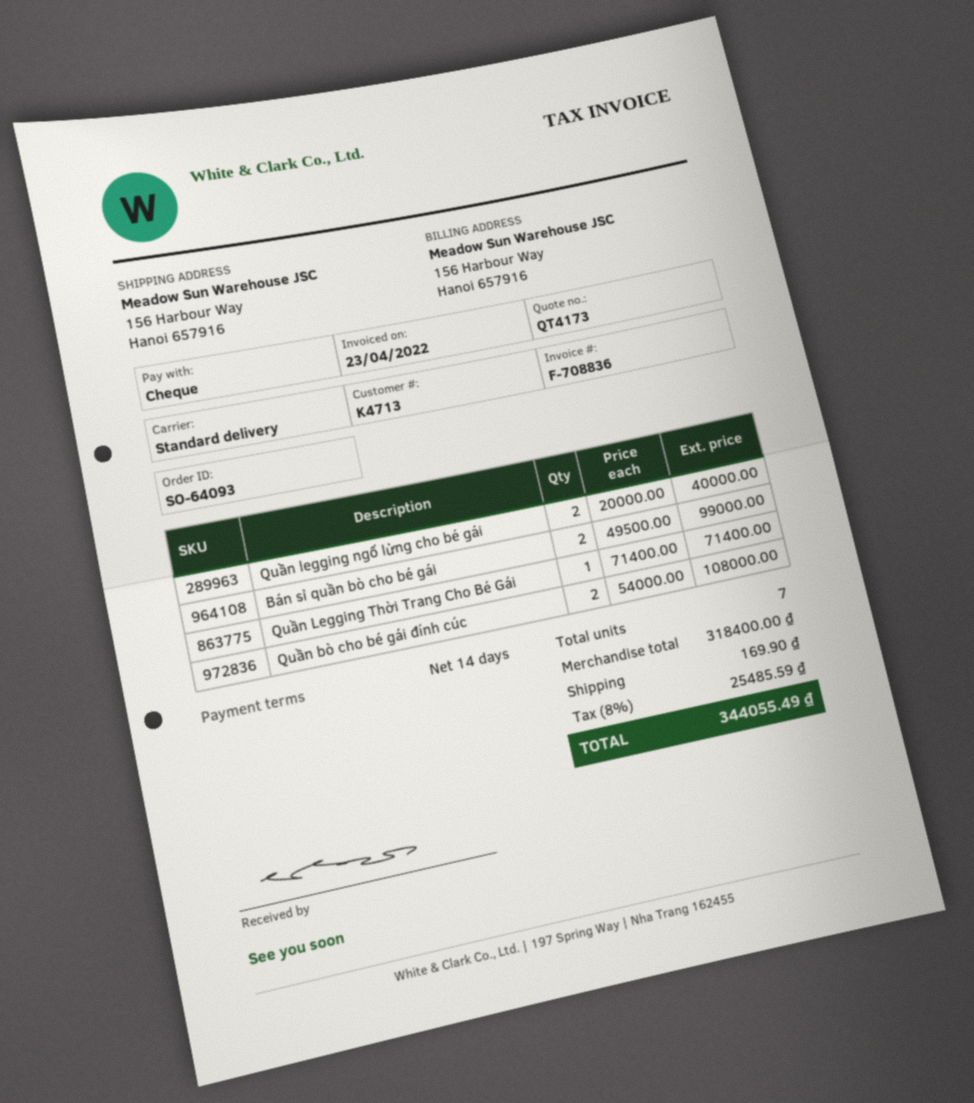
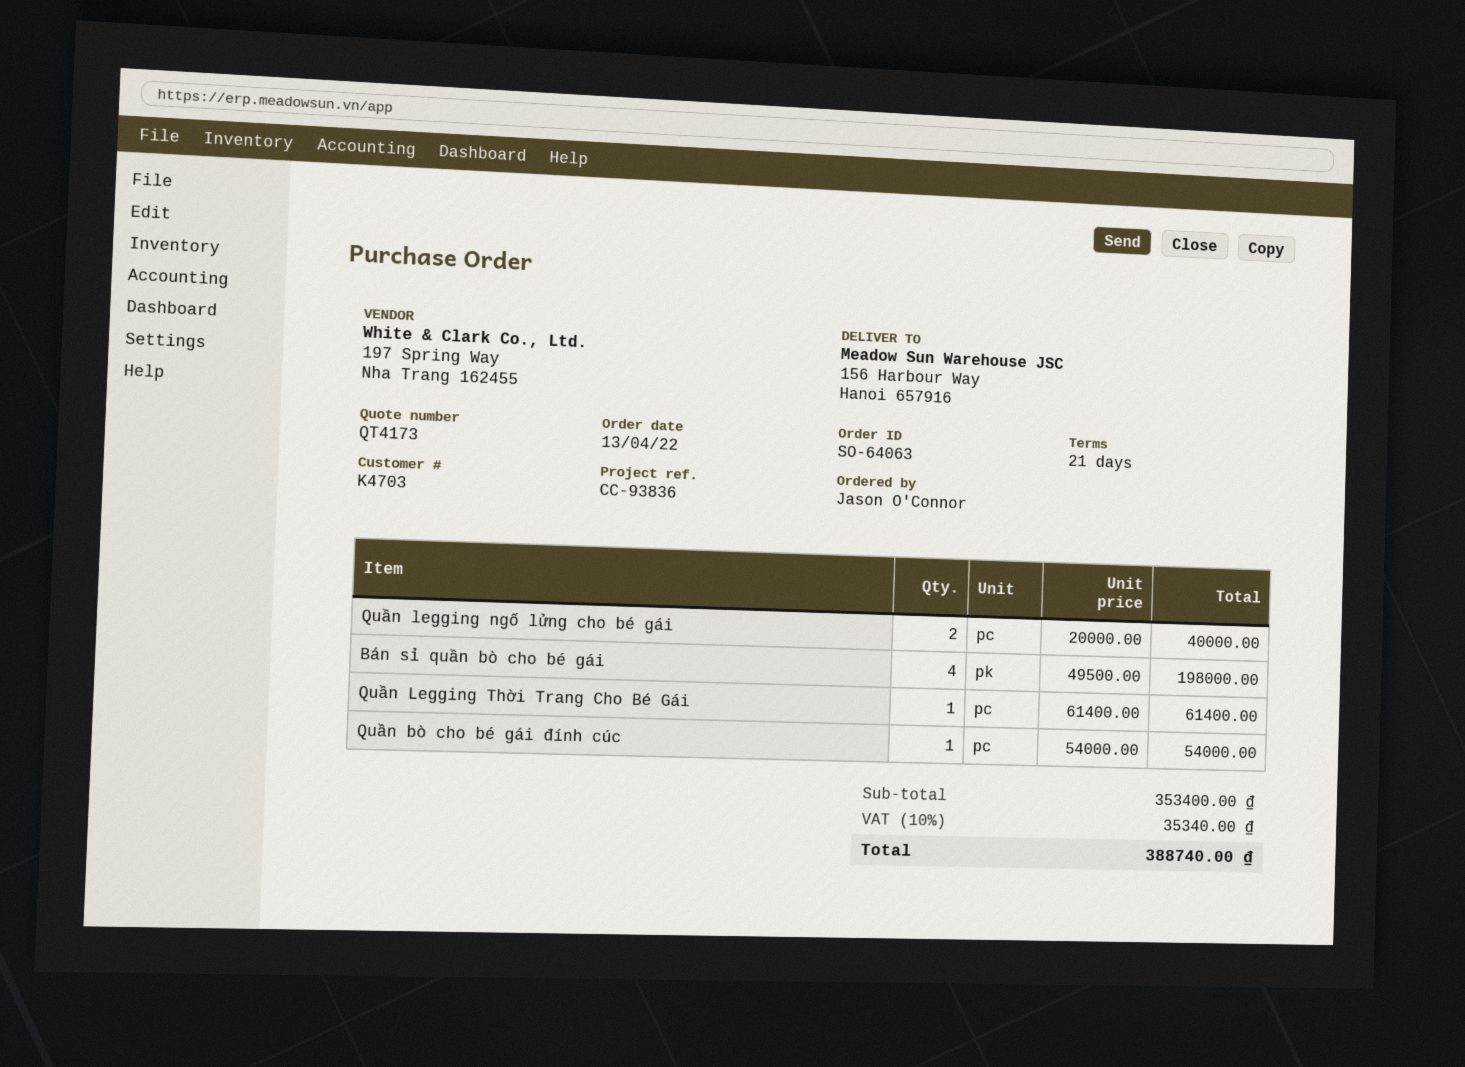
order number: SO-64093 -> SO-64063
payment terms: 14 days -> 21 days
customer number: K4713 -> K4703
Bán sỉ quần bò cho bé gái: 2 x 49500.00 = 99000.00 -> 4 x 49500.00 = 198000.00
Quần Legging Thời Trang Cho Bé Gái: 1 x 71400.00 = 71400.00 -> 1 x 61400.00 = 61400.00
Quần bò cho bé gái đính cúc: 2 x 54000.00 = 108000.00 -> 1 x 54000.00 = 54000.00
subtotal: 318400.00 -> 353400.00
shipping: 169.90 -> none
tax: 8% = 25485.59 -> 10% = 35340.00
total: 344055.49 -> 388740.00

